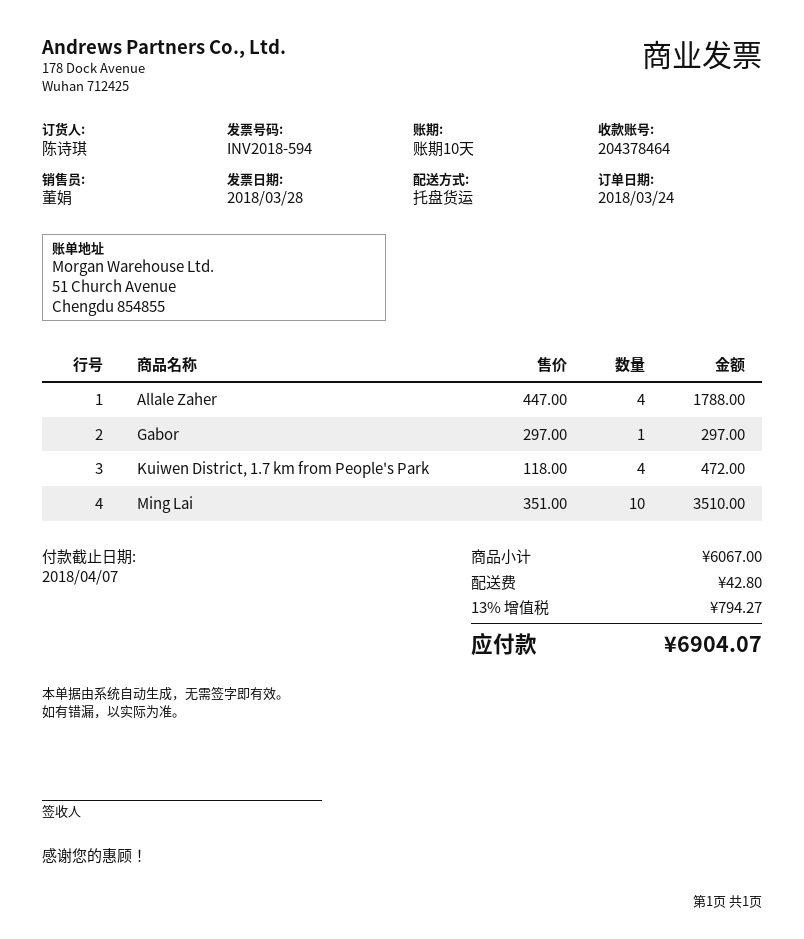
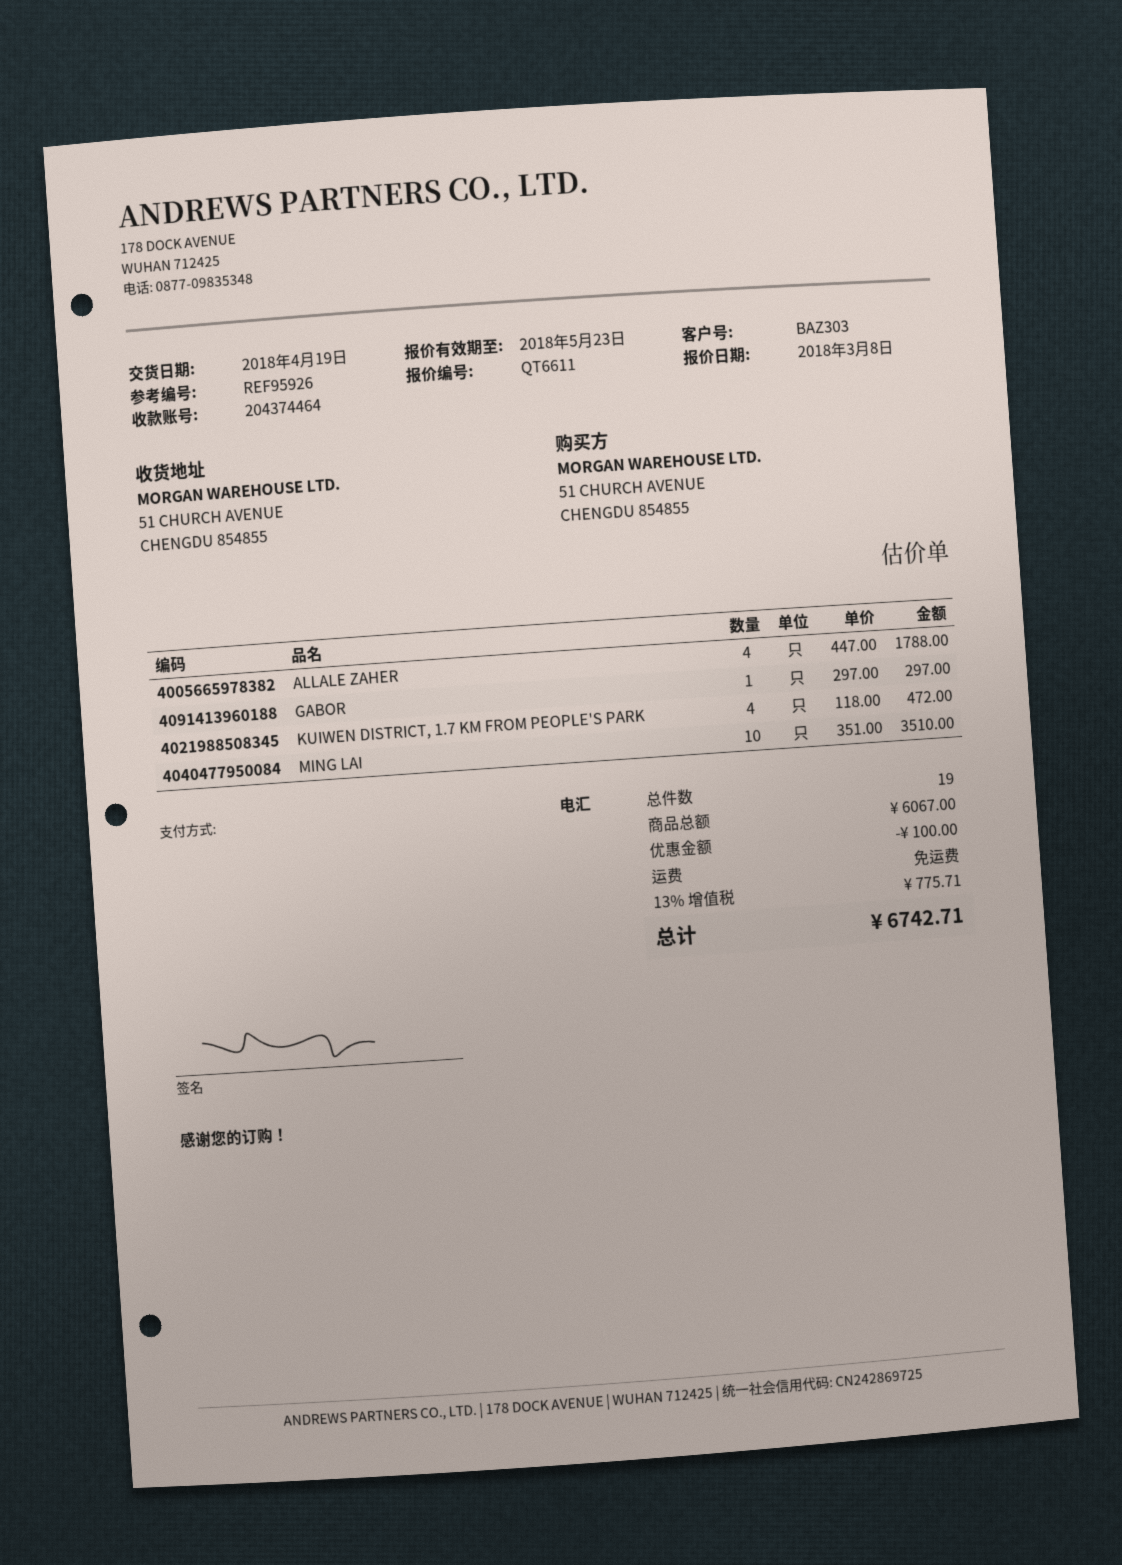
bank account: 204378464 -> 204374464
discount: none -> 100.00
shipping: 42.80 -> 0.00
tax: 13% = 794.27 -> 13% = 775.71
total: 6904.07 -> 6742.71

